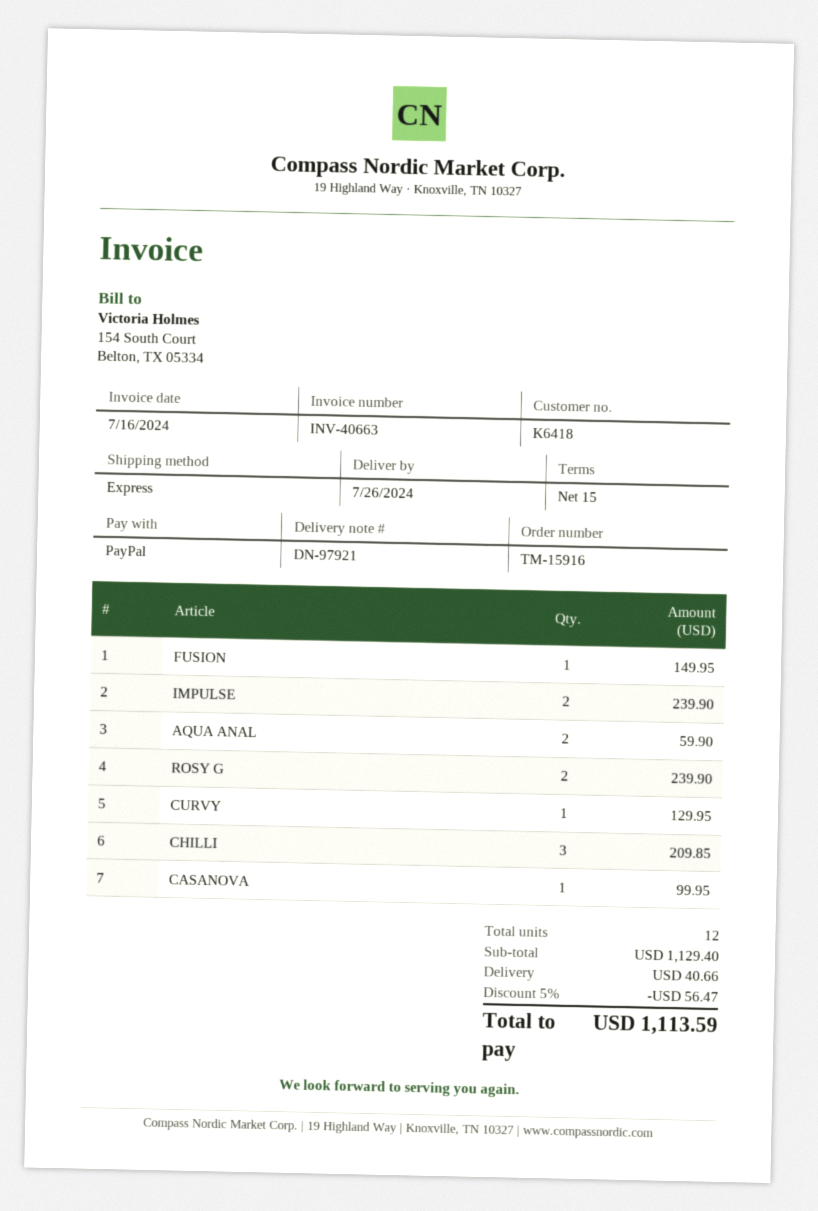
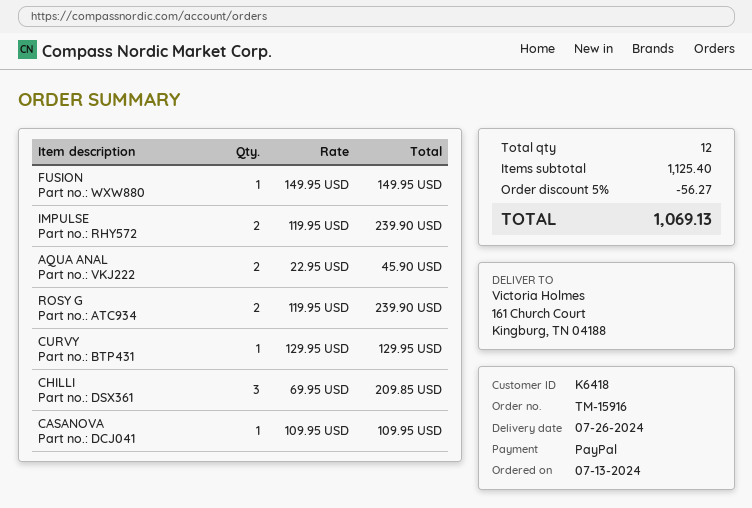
AQUA ANAL: 2 for 59.90 -> 2 for 45.90
CASANOVA: 1 for 99.95 -> 1 for 109.95
subtotal: 1129.40 -> 1125.40
discount: 5% = 56.47 -> 5% = 56.27
shipping: 40.66 -> none
total: 1113.59 -> 1069.13

